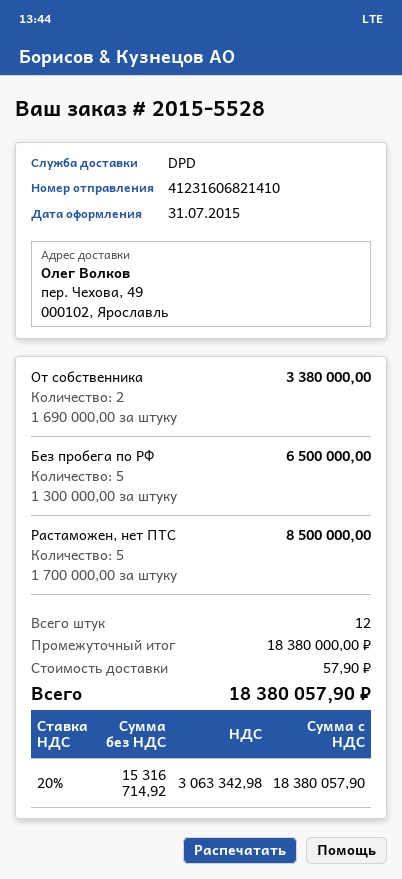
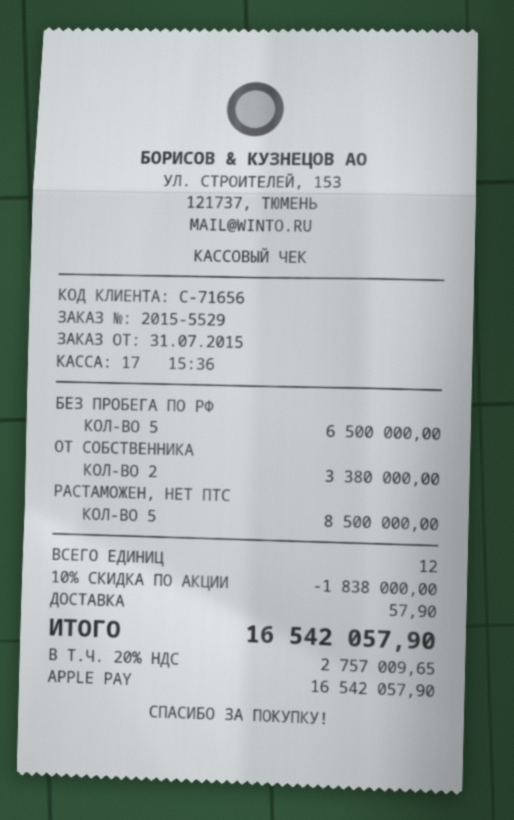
order number: 2015-5528 -> 2015-5529
discount: none -> 10% = 1838000.00
tax: 20% = 3063342.98 -> 20% = 2757009.65
total: 18380057.90 -> 16542057.90

